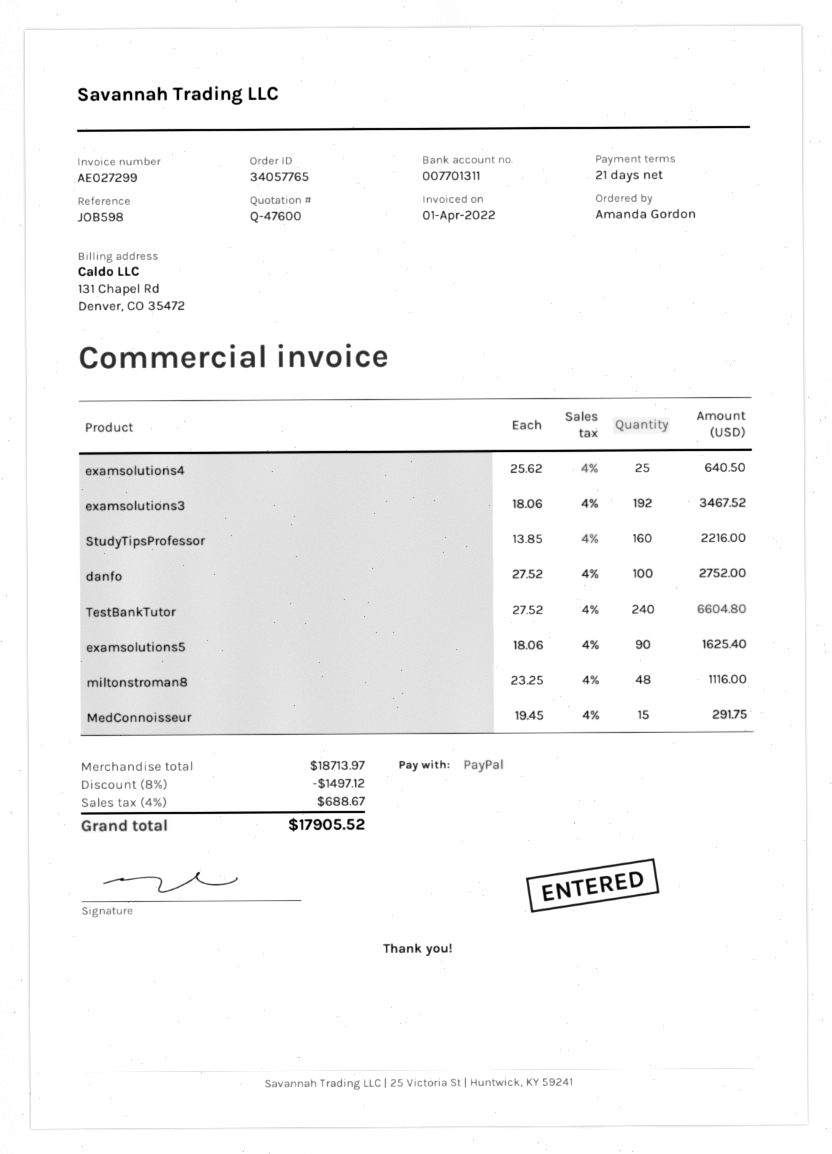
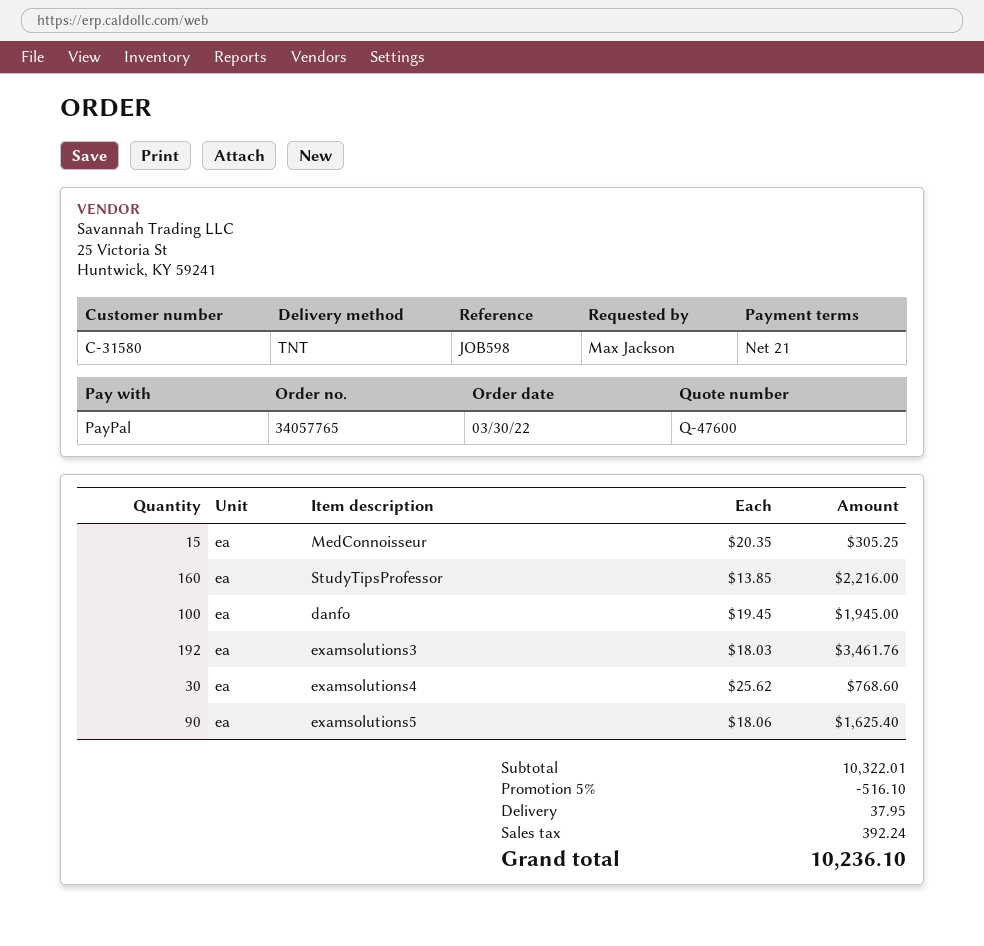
ordered by: Amanda Gordon -> Max Jackson
examsolutions4: 25 x 25.62 = 640.50 -> 30 x 25.62 = 768.60
examsolutions3: 192 x 18.06 = 3467.52 -> 192 x 18.03 = 3461.76
danfo: 100 x 27.52 = 2752.00 -> 100 x 19.45 = 1945.00
TestBankTutor: 240 x 27.52 = 6604.80 -> none
miltonstroman8: 48 x 23.25 = 1116.00 -> none
MedConnoisseur: 15 x 19.45 = 291.75 -> 15 x 20.35 = 305.25
subtotal: 18713.97 -> 10322.01
discount: 8% = 1497.12 -> 5% = 516.10
shipping: none -> 37.95
tax: 688.67 -> 392.24
total: 17905.52 -> 10236.10

